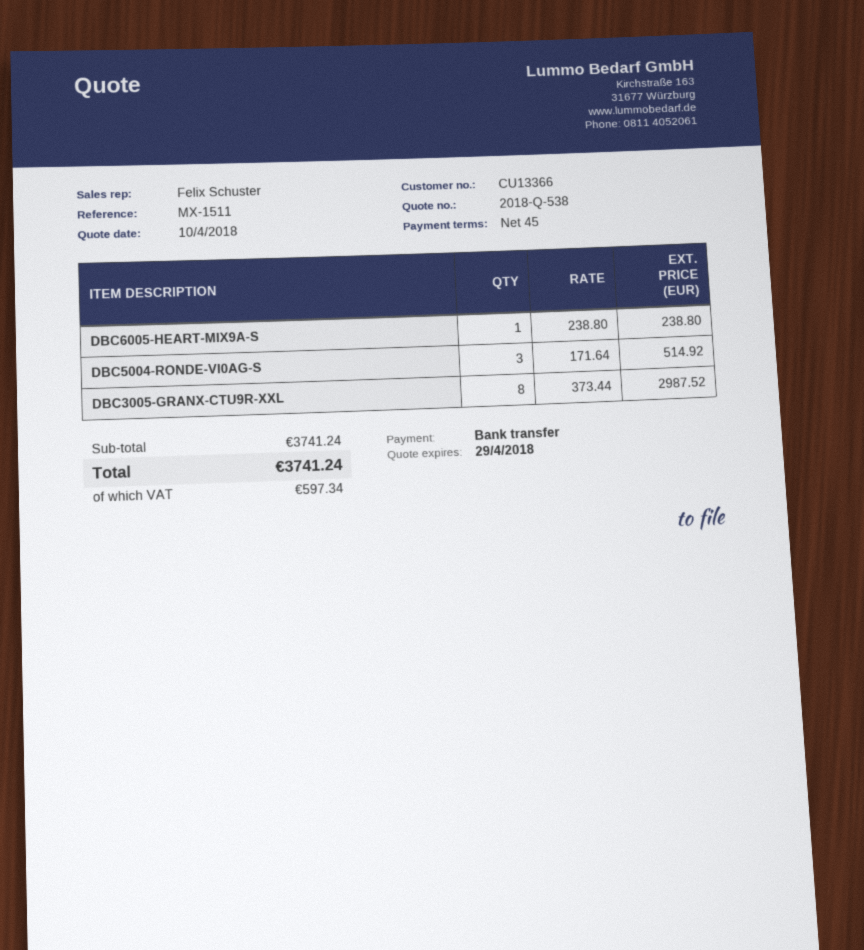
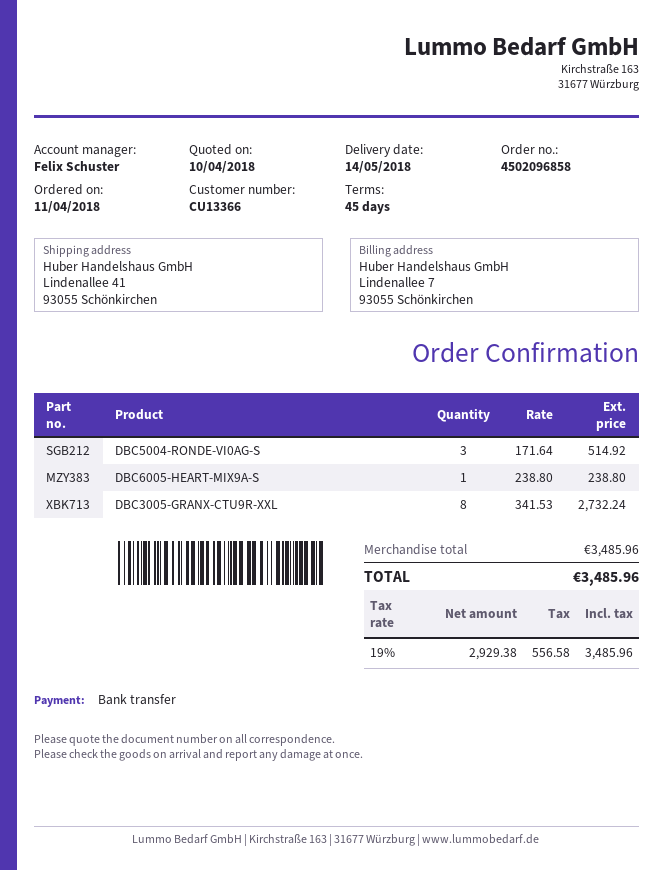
DBC3005-GRANX-CTU9R-XXL: 8 x 373.44 = 2987.52 -> 8 x 341.53 = 2732.24
subtotal: 3741.24 -> 3485.96
tax: 597.34 -> 556.58
total: 3741.24 -> 3485.96

